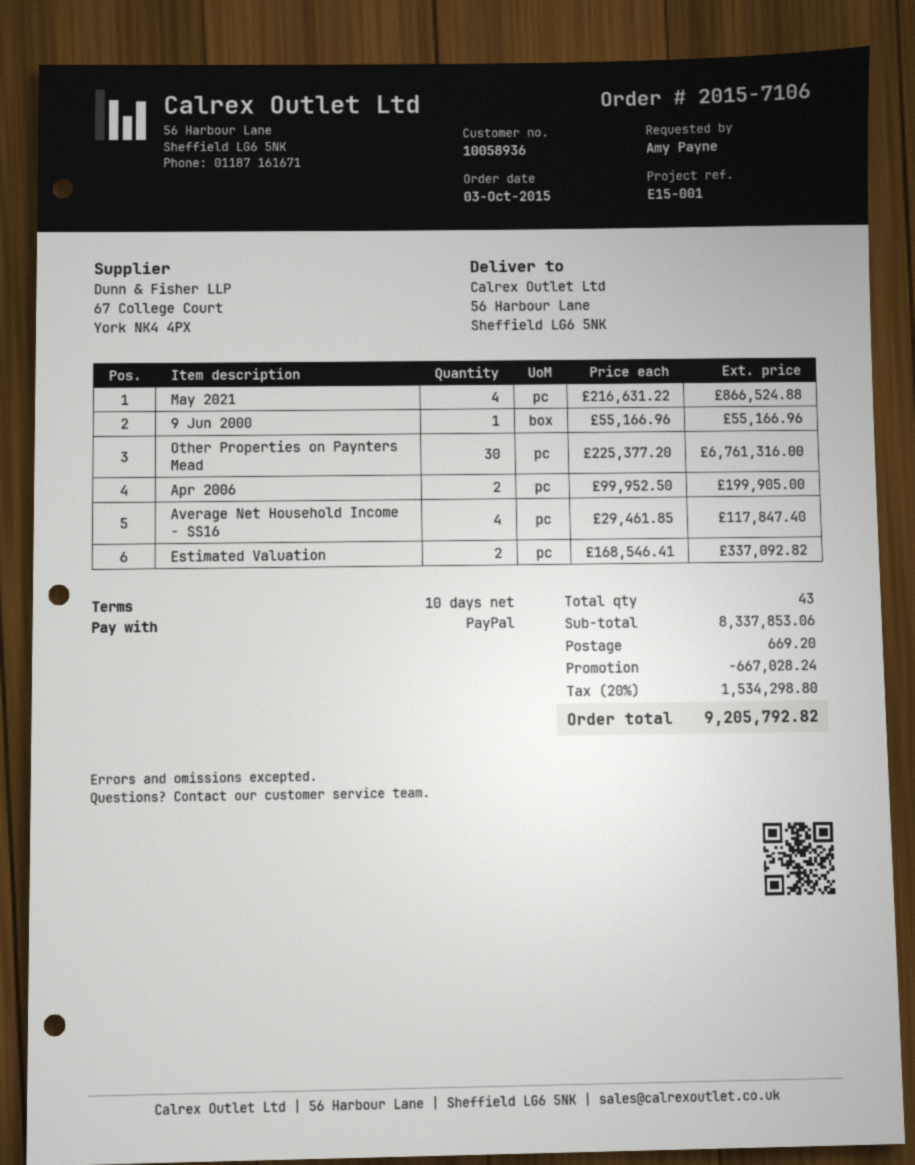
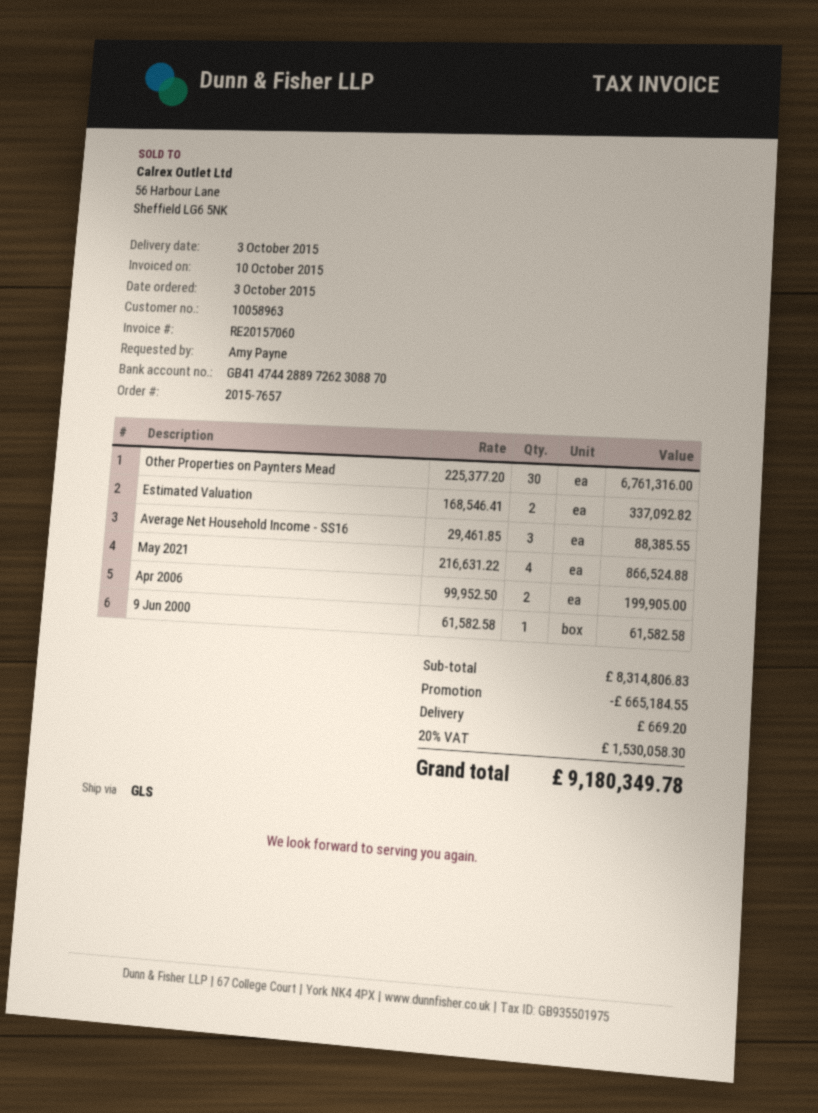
order number: 2015-7106 -> 2015-7657
customer number: 10058936 -> 10058963
9 Jun 2000: 1 x 55166.96 = 55166.96 -> 1 x 61582.58 = 61582.58
Average Net Household Income - SS16: 4 x 29461.85 = 117847.40 -> 3 x 29461.85 = 88385.55
subtotal: 8337853.06 -> 8314806.83
discount: 667028.24 -> 665184.55
tax: 20% = 1534298.80 -> 20% = 1530058.30
total: 9205792.82 -> 9180349.78

